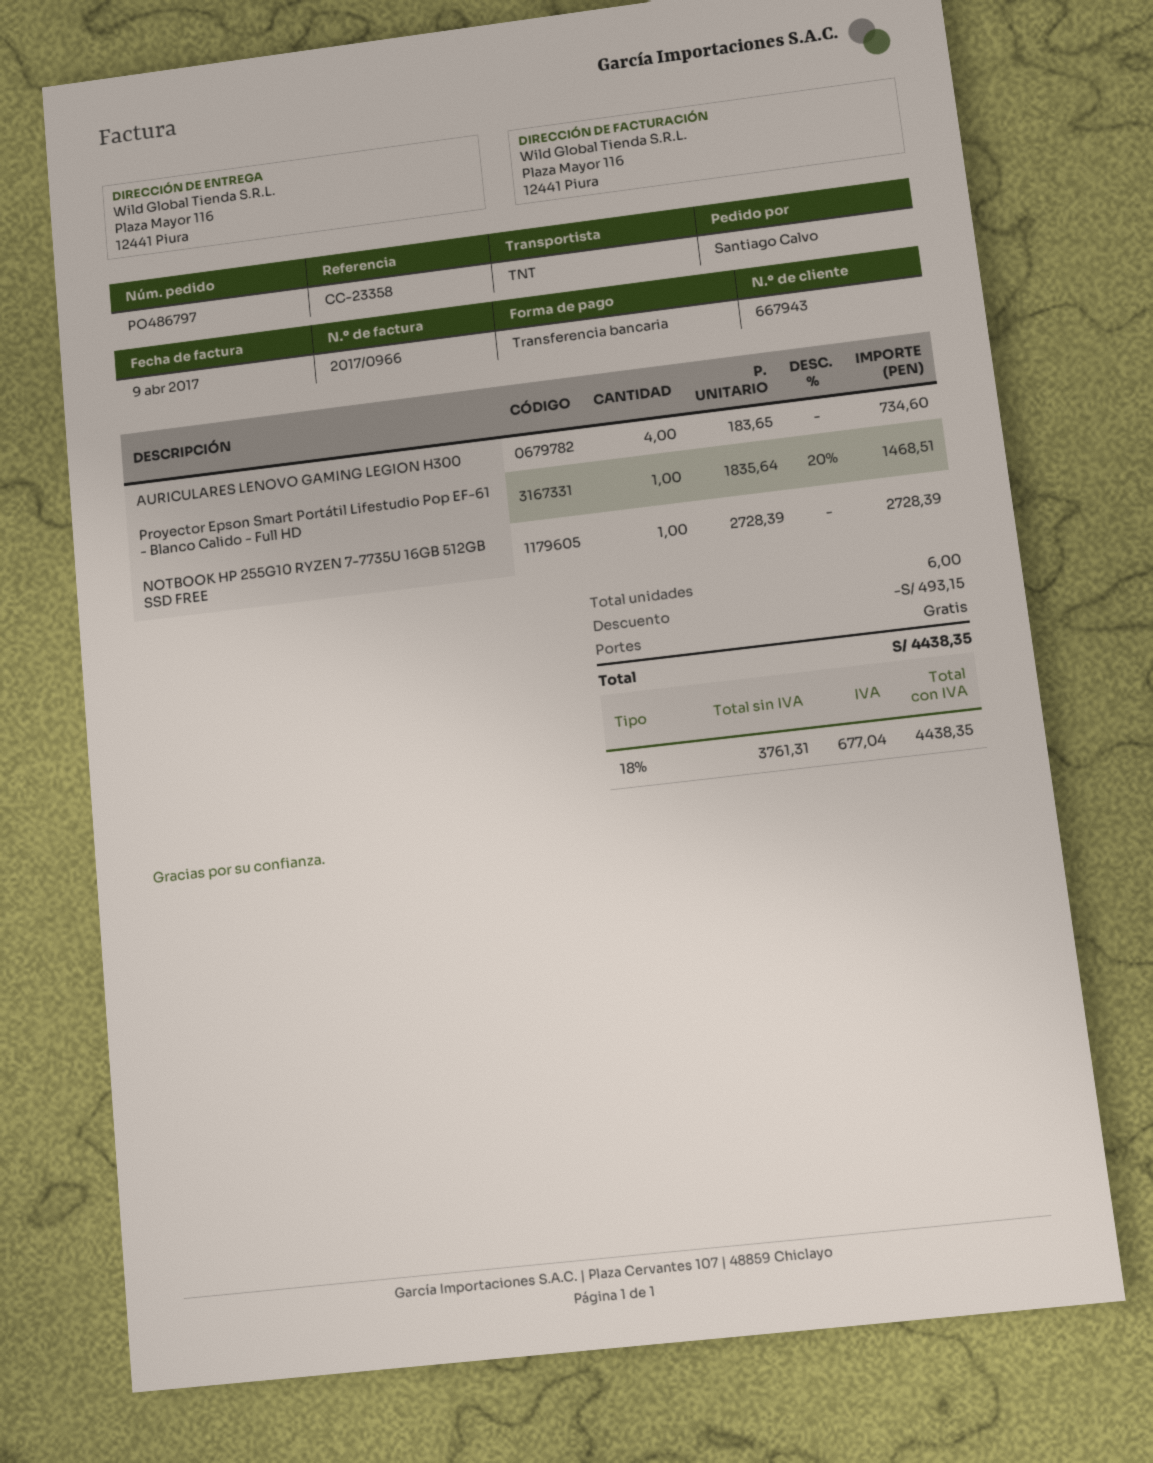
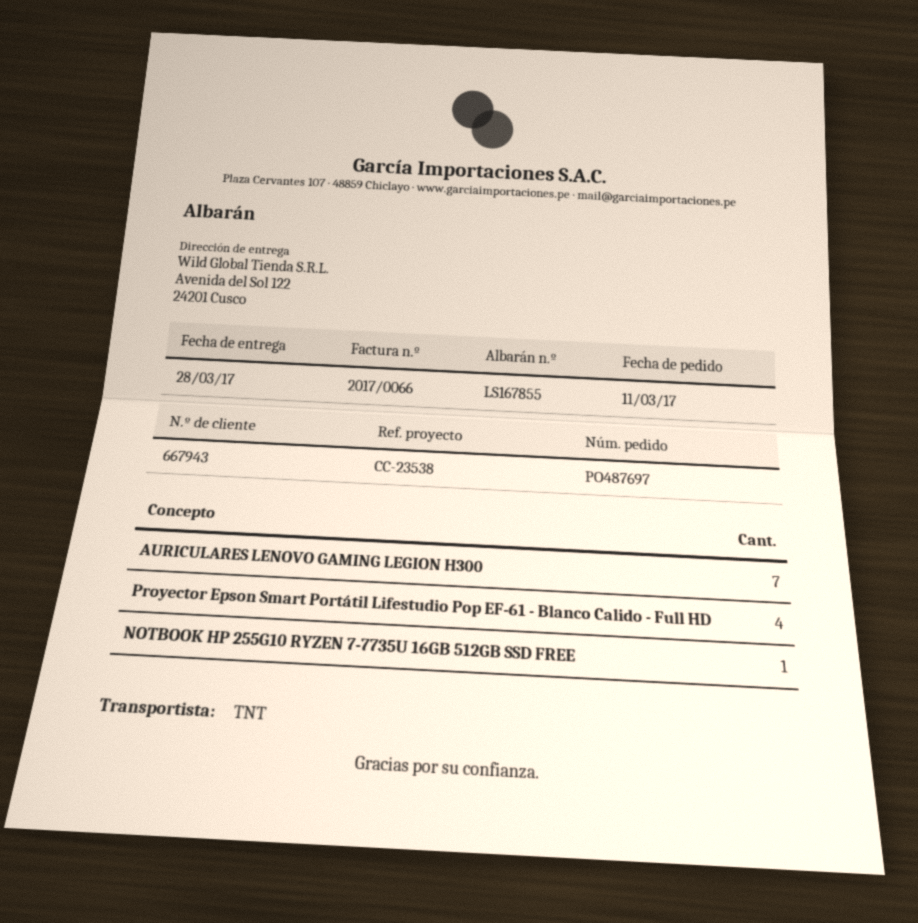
order number: PO486797 -> PO487697
invoice number: 2017/0966 -> 2017/0066
reference: CC-23358 -> CC-23538
ship to: Plaza Mayor 116, 12441 Piura -> Avenida del Sol 122, 24201 Cusco
AURICULARES LENOVO GAMING LEGION H300: 4 -> 7
Proyector Epson Smart Portátil Lifestudio Pop EF-61 - Blanco Calido - Full HD: 1 -> 4

